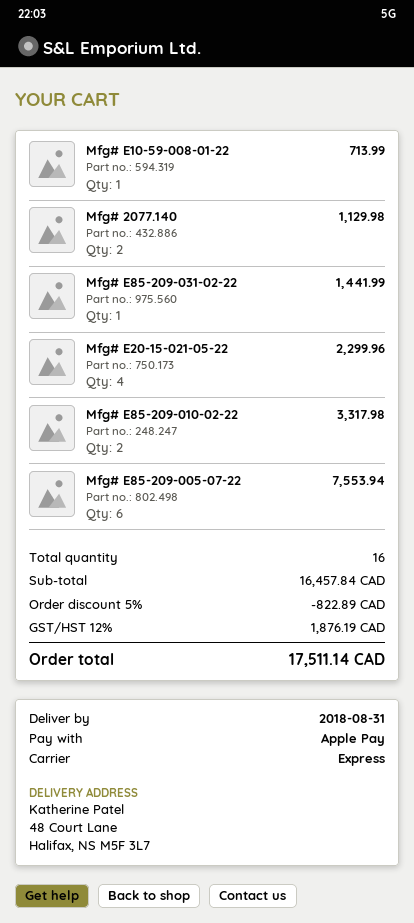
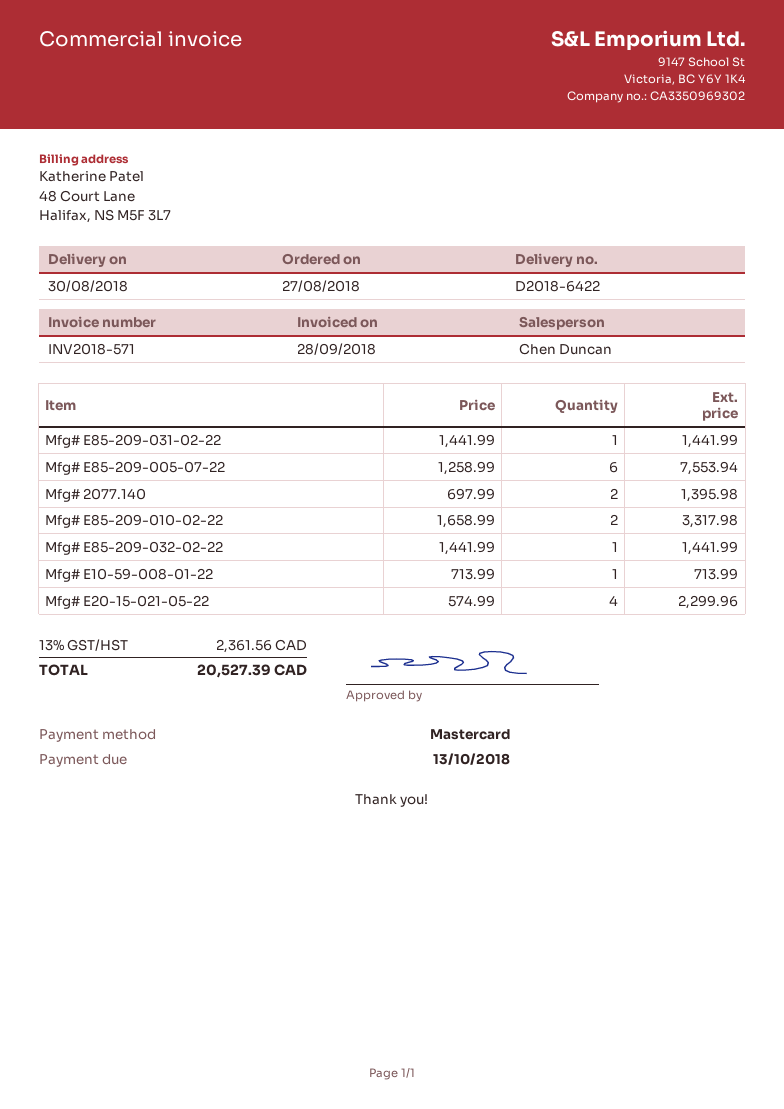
delivery date: 2018-08-31 -> 2018-08-30
payment method: Apple Pay -> Mastercard
Mfg# 2077.140: 2 for 1129.98 -> 2 for 1395.98
Mfg# E85-209-032-02-22: none -> 1 for 1441.99
discount: 5% = 822.89 -> none
tax: 12% = 1876.19 -> 13% = 2361.56
total: 17511.14 -> 20527.39

